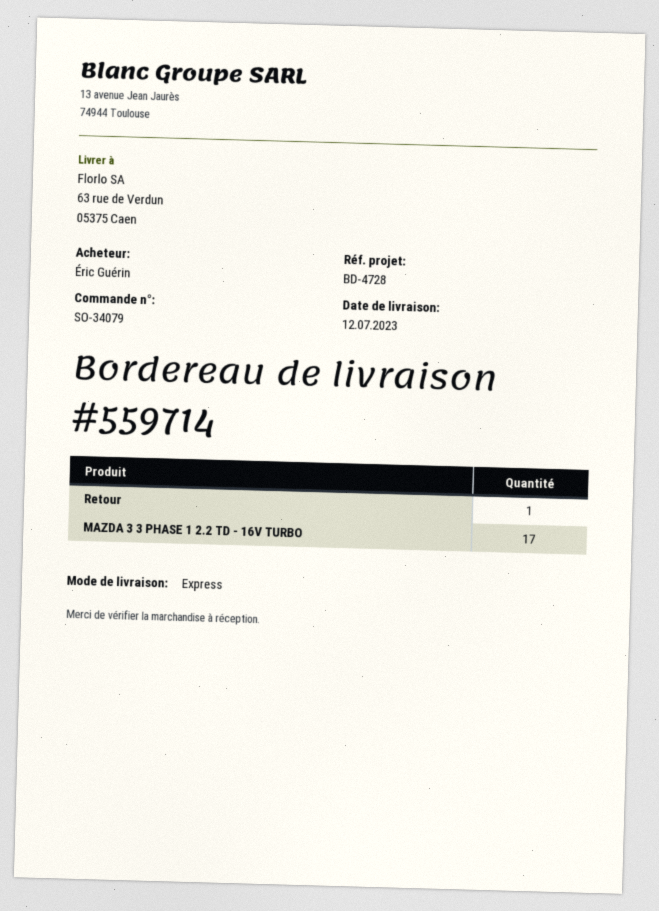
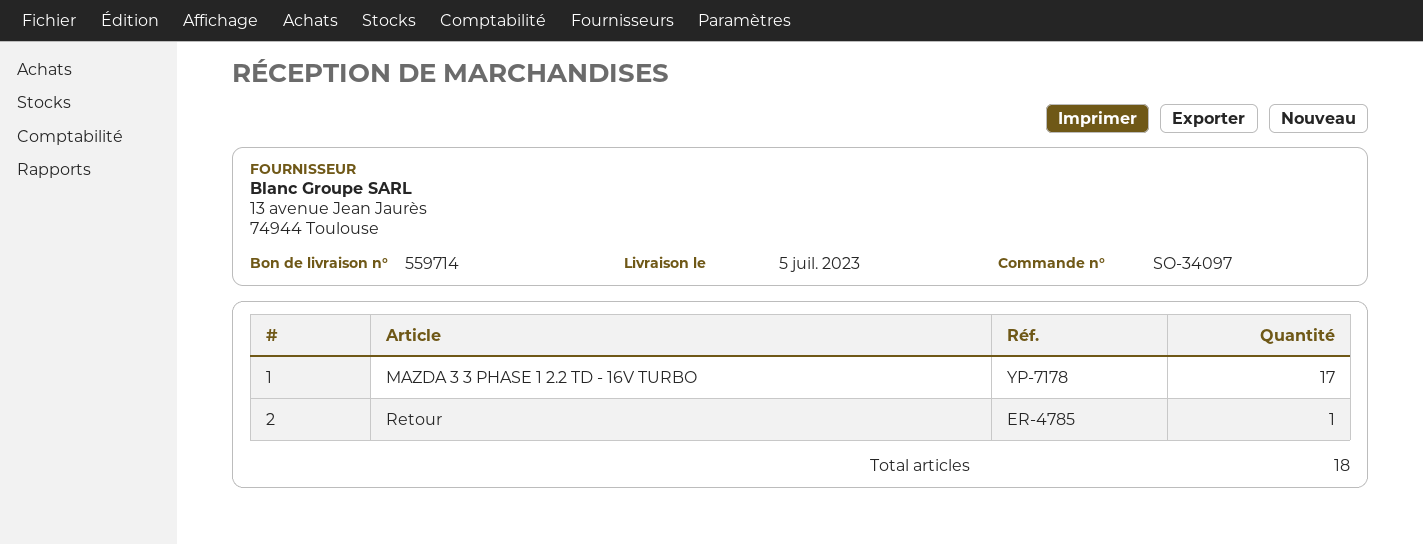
order number: SO-34079 -> SO-34097
delivery date: 2023-07-12 -> 2023-07-05

